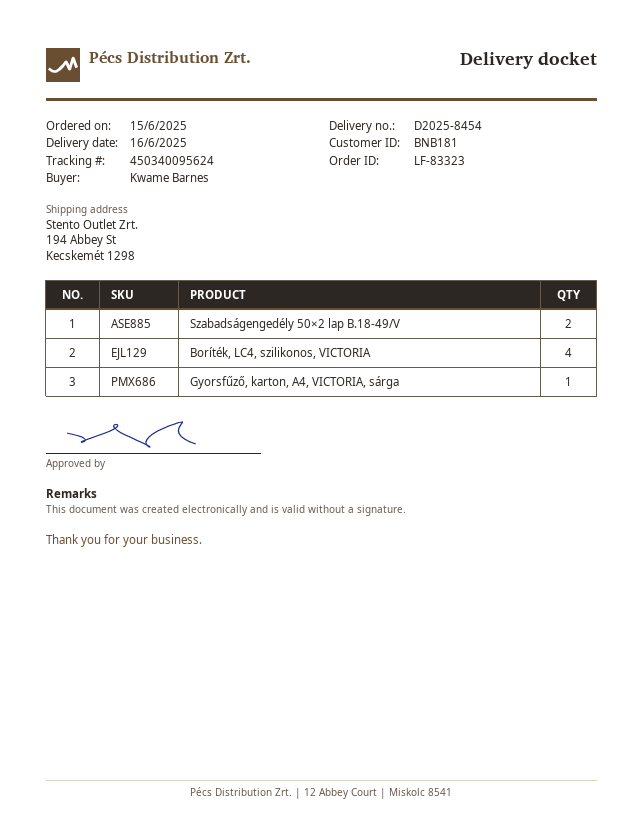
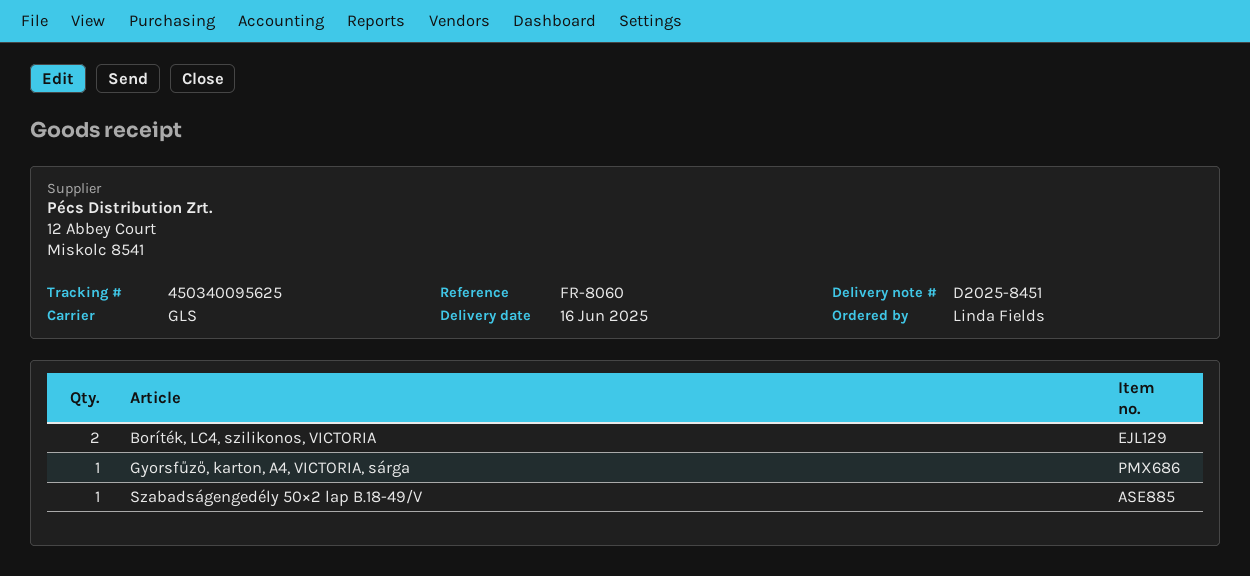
delivery note number: D2025-8454 -> D2025-8451
ordered by: Kwame Barnes -> Linda Fields
tracking number: 450340095624 -> 450340095625
Szabadságengedély 50×2 lap B.18-49/V: 2 -> 1
Boríték, LC4, szilikonos, VICTORIA: 4 -> 2

